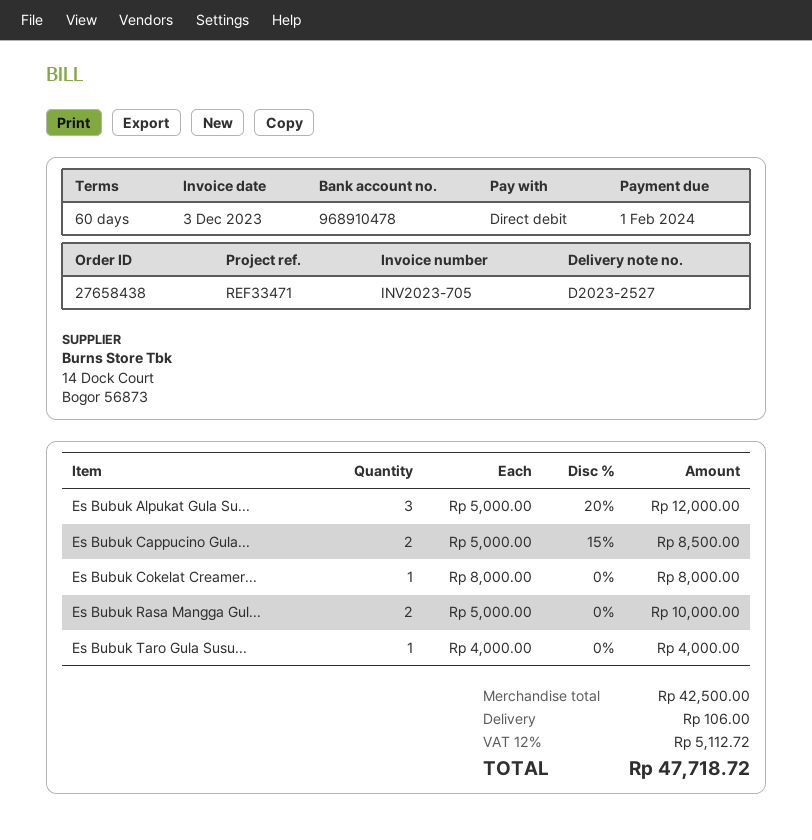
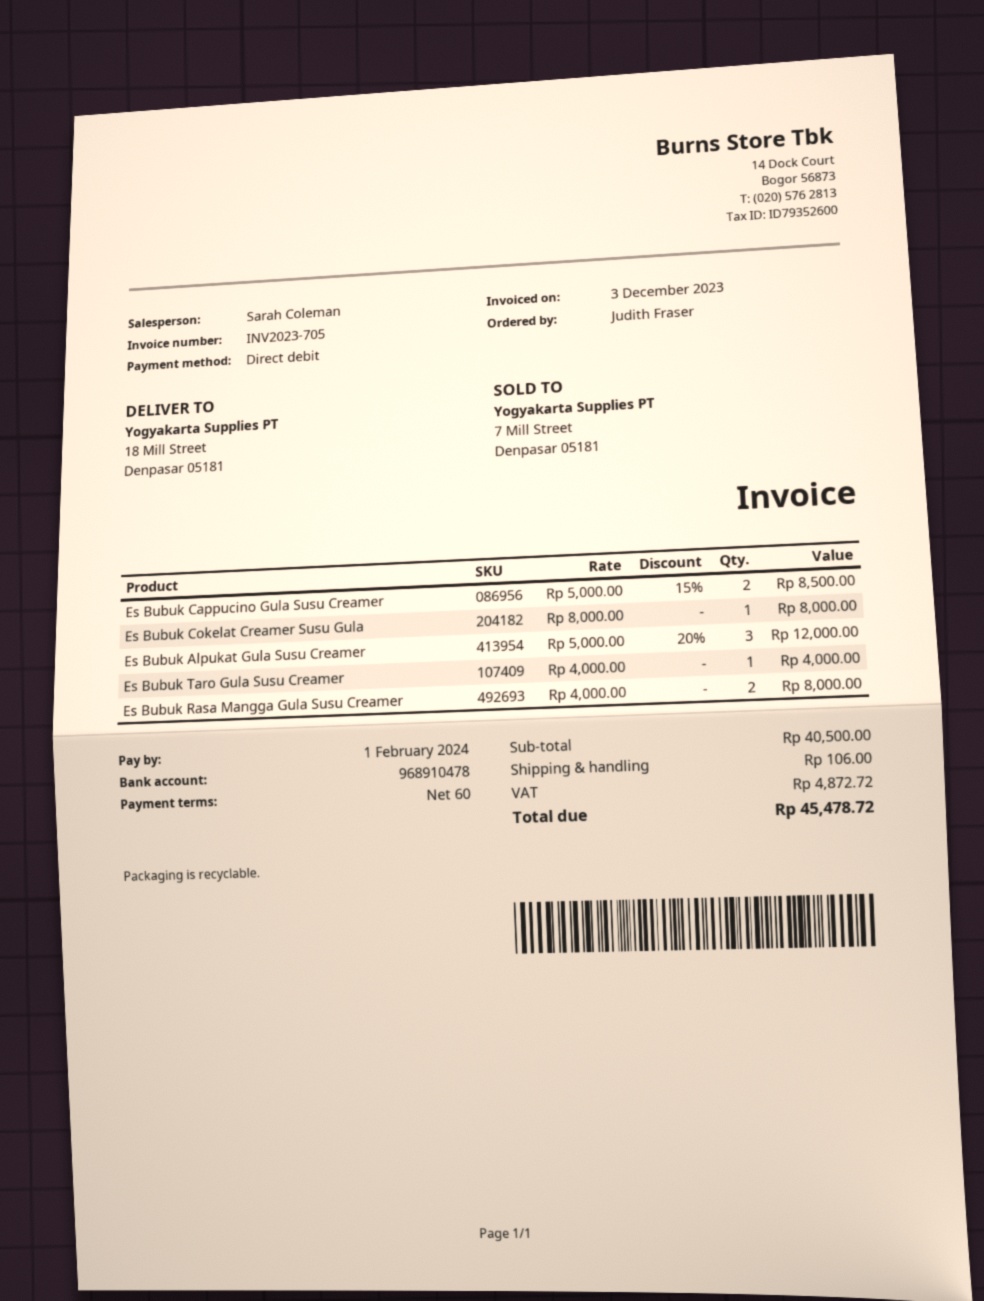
Es Bubuk Rasa Mangga Gul...: 2 x 5000.00 = 10000.00 -> 2 x 4000.00 = 8000.00
subtotal: 42500.00 -> 40500.00
tax: 5112.72 -> 4872.72
total: 47718.72 -> 45478.72

